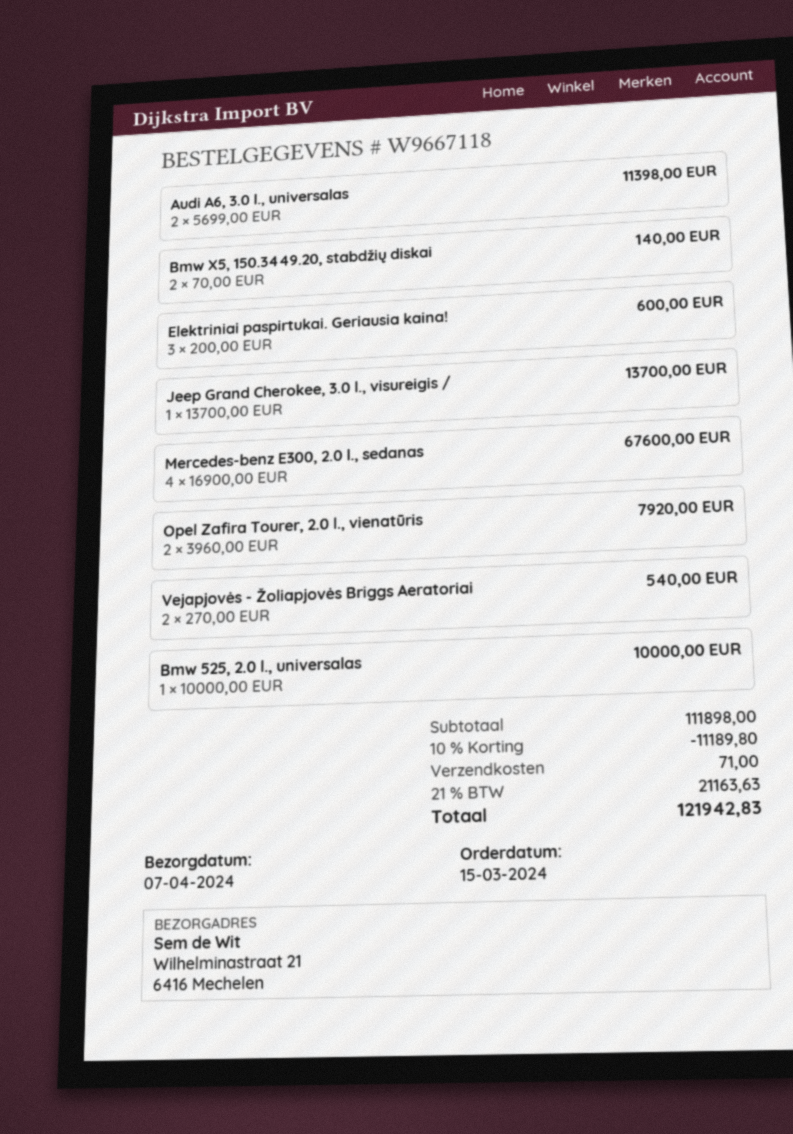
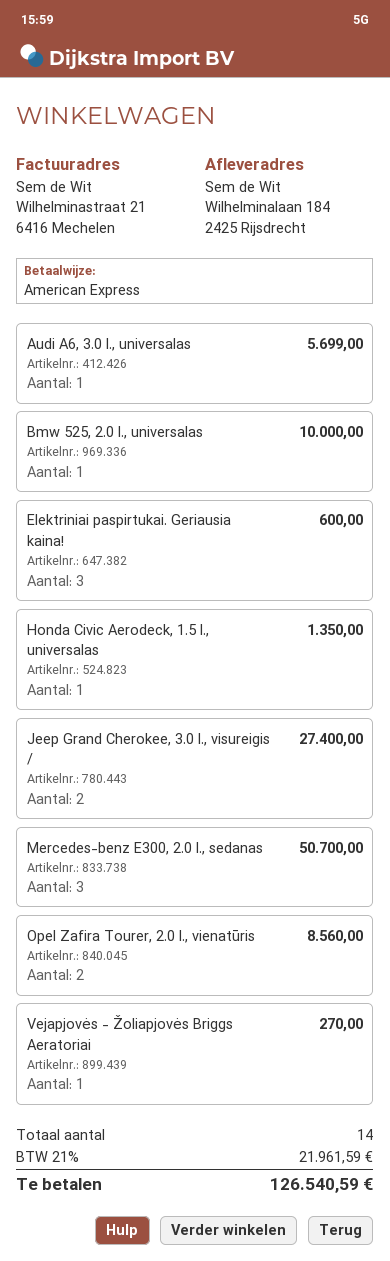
ship to: Wilhelminastraat 21, 6416 Mechelen -> Wilhelminalaan 184, 2425 Rijsdrecht
Audi A6, 3.0 l., universalas: 2 for 11398.00 -> 1 for 5699.00
Bmw X5, 150.3449.20, stabdžių diskai: 2 for 140.00 -> none
Jeep Grand Cherokee, 3.0 l., visureigis /: 1 for 13700.00 -> 2 for 27400.00
Mercedes-benz E300, 2.0 l., sedanas: 4 for 67600.00 -> 3 for 50700.00
Opel Zafira Tourer, 2.0 l., vienatūris: 2 for 7920.00 -> 2 for 8560.00
Vejapjovės - Žoliapjovės Briggs Aeratoriai: 2 for 540.00 -> 1 for 270.00
Honda Civic Aerodeck, 1.5 l., universalas: none -> 1 for 1350.00
discount: 10% = 11189.80 -> none
shipping: 71.00 -> none
tax: 21% = 21163.63 -> 21% = 21961.59
total: 121942.83 -> 126540.59

